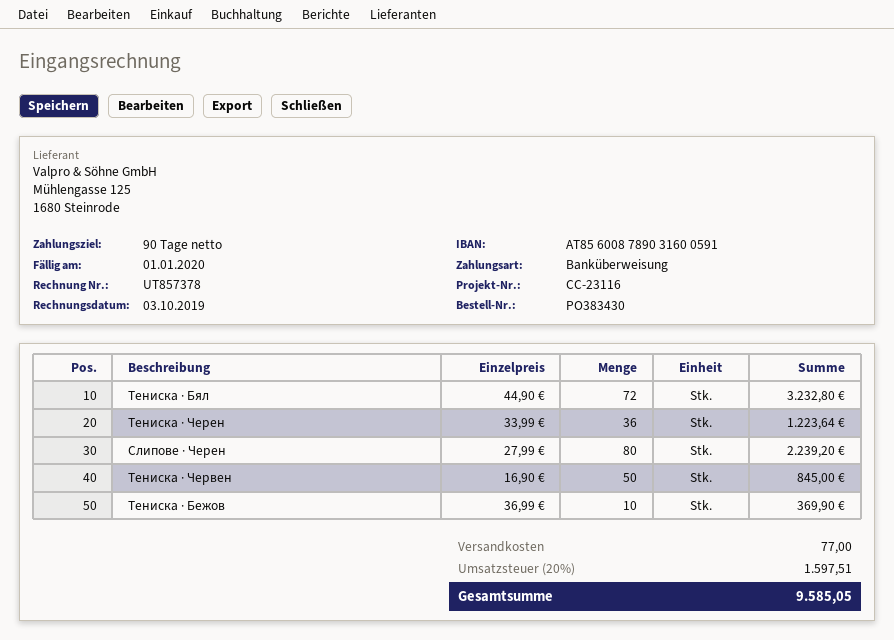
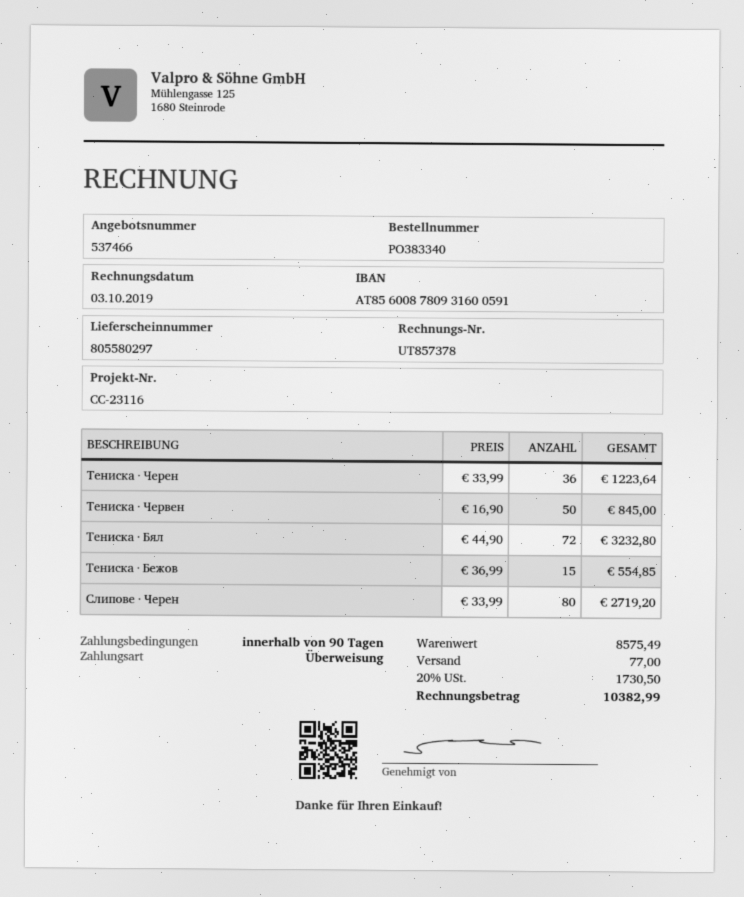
order number: PO383430 -> PO383340
bank account: AT856008789031600591 -> AT856008780931600591
Слипове · Черен: 80 x 27.99 = 2239.20 -> 80 x 33.99 = 2719.20
Тениска · Бежов: 10 x 36.99 = 369.90 -> 15 x 36.99 = 554.85
tax: 20% = 1597.51 -> 20% = 1730.50
total: 9585.05 -> 10382.99

